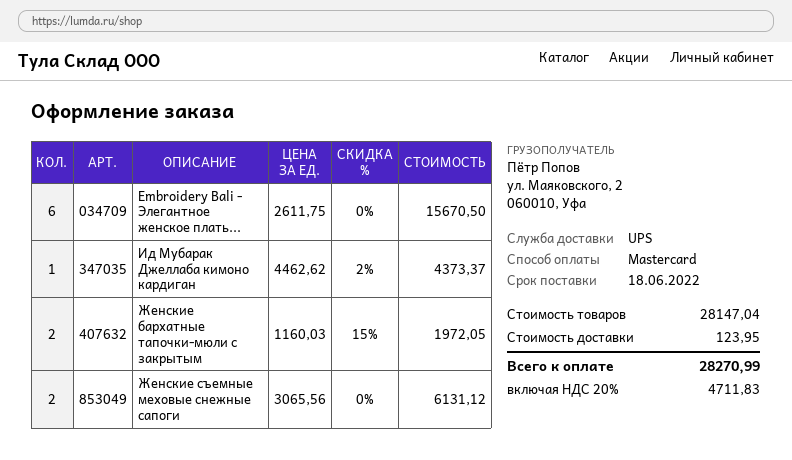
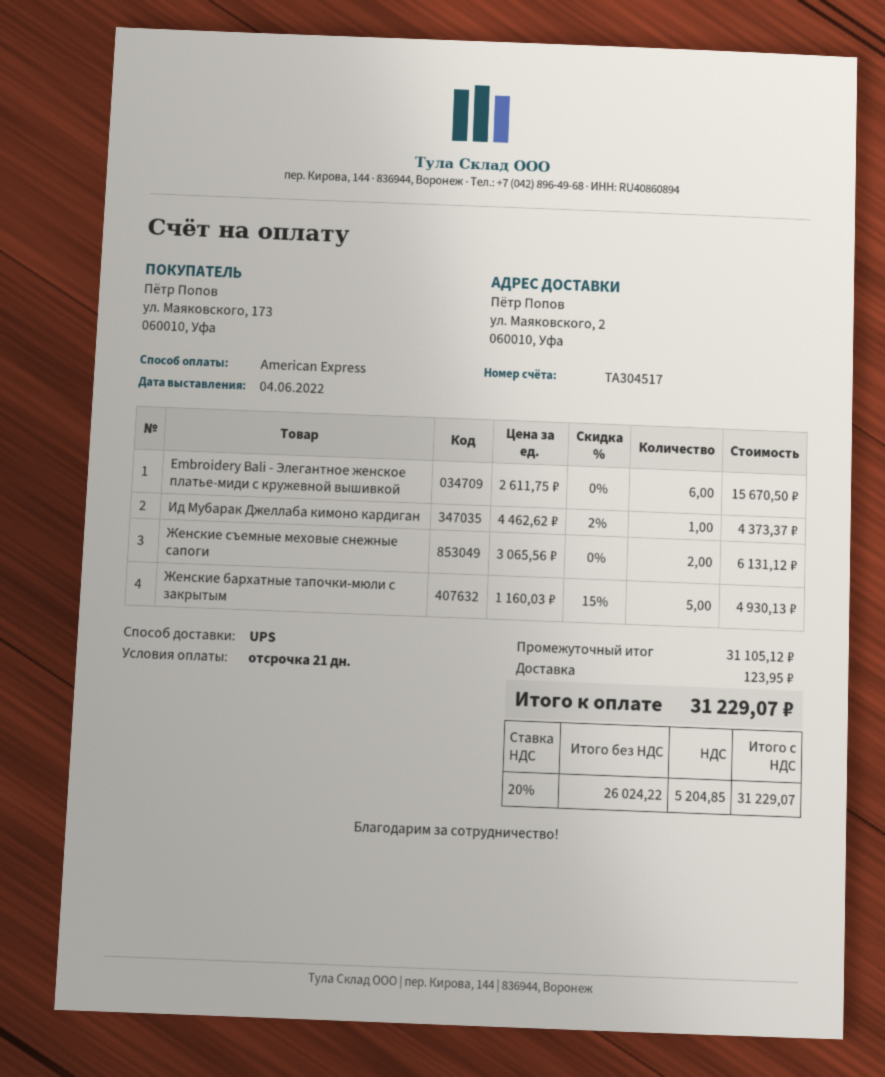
payment method: Mastercard -> American Express
Женские бархатные тапочки-мюли с закрытым: 2 x 1160.03 - 15% = 1972.05 -> 5 x 1160.03 - 15% = 4930.13
subtotal: 28147.04 -> 31105.12
tax: 20% = 4711.83 -> 20% = 5204.85
total: 28270.99 -> 31229.07

